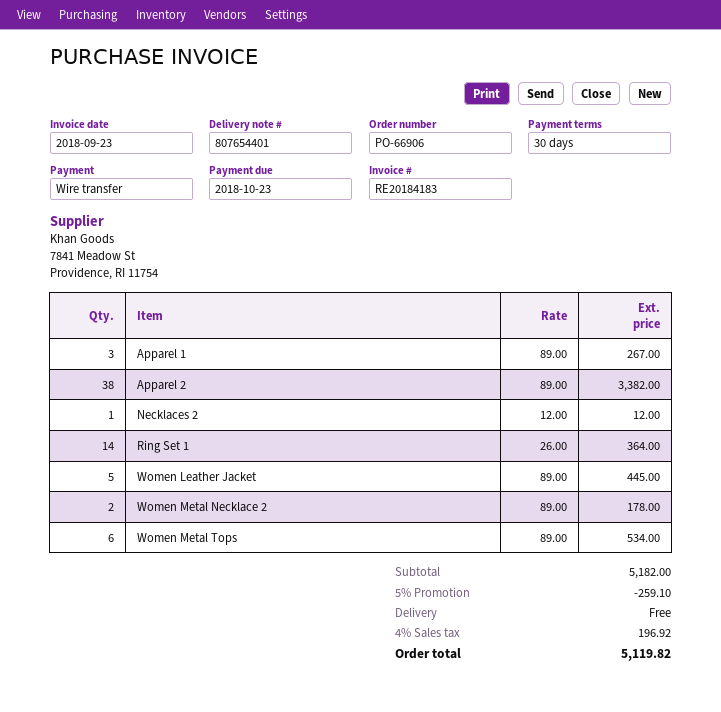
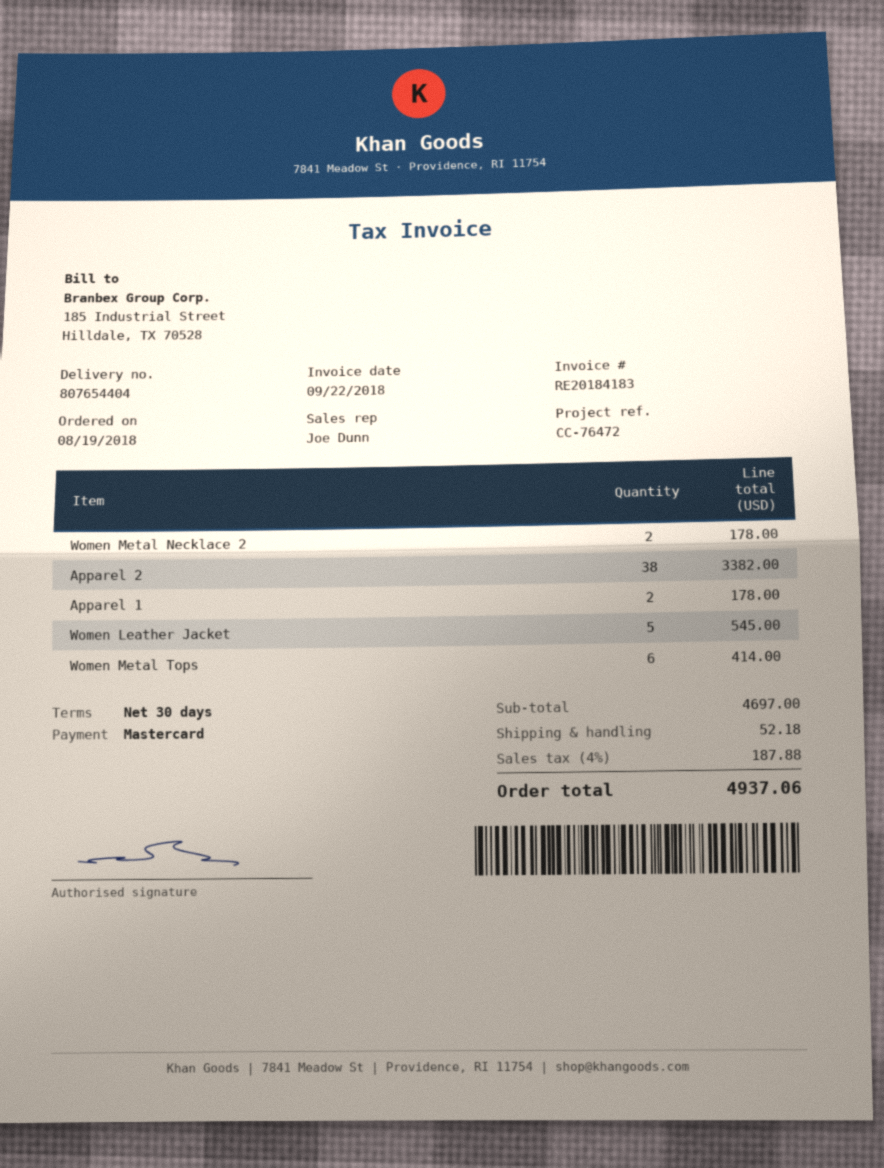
delivery note number: 807654401 -> 807654404
invoice date: 2018-09-23 -> 2018-09-22
payment method: bank transfer -> Mastercard
Apparel 1: 3 for 267.00 -> 2 for 178.00
Necklaces 2: 1 for 12.00 -> none
Ring Set 1: 14 for 364.00 -> none
Women Leather Jacket: 5 for 445.00 -> 5 for 545.00
Women Metal Tops: 6 for 534.00 -> 6 for 414.00
subtotal: 5182.00 -> 4697.00
discount: 5% = 259.10 -> none
shipping: 0.00 -> 52.18
tax: 4% = 196.92 -> 4% = 187.88
total: 5119.82 -> 4937.06

